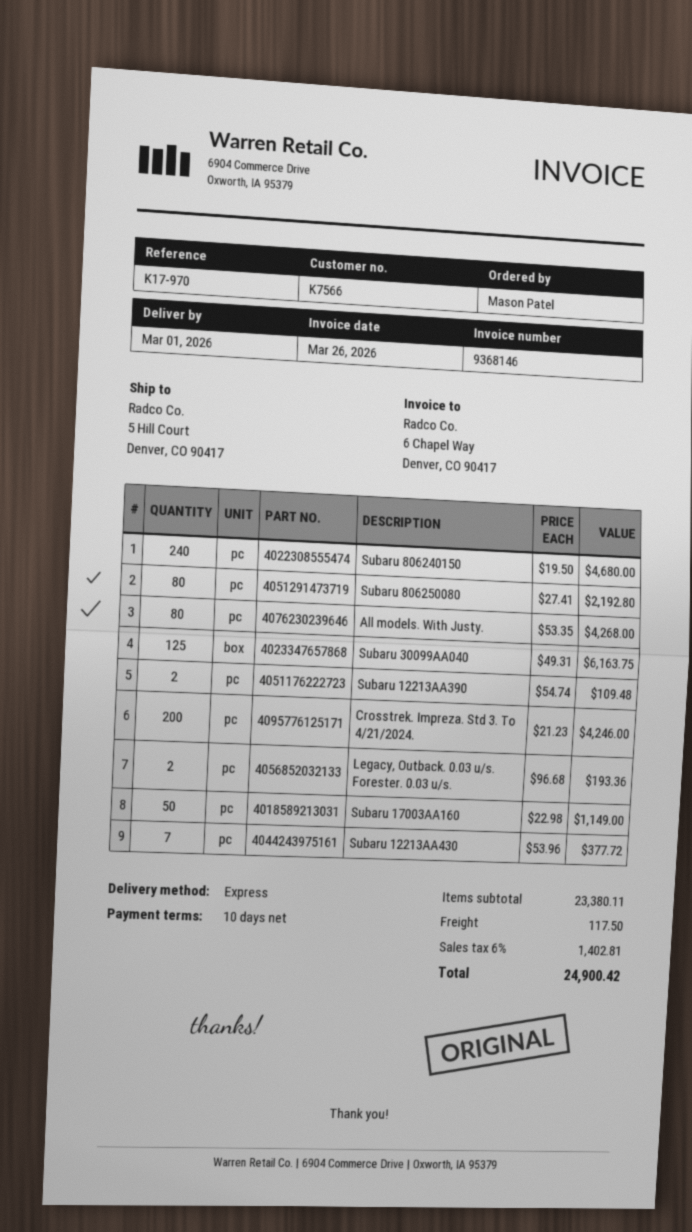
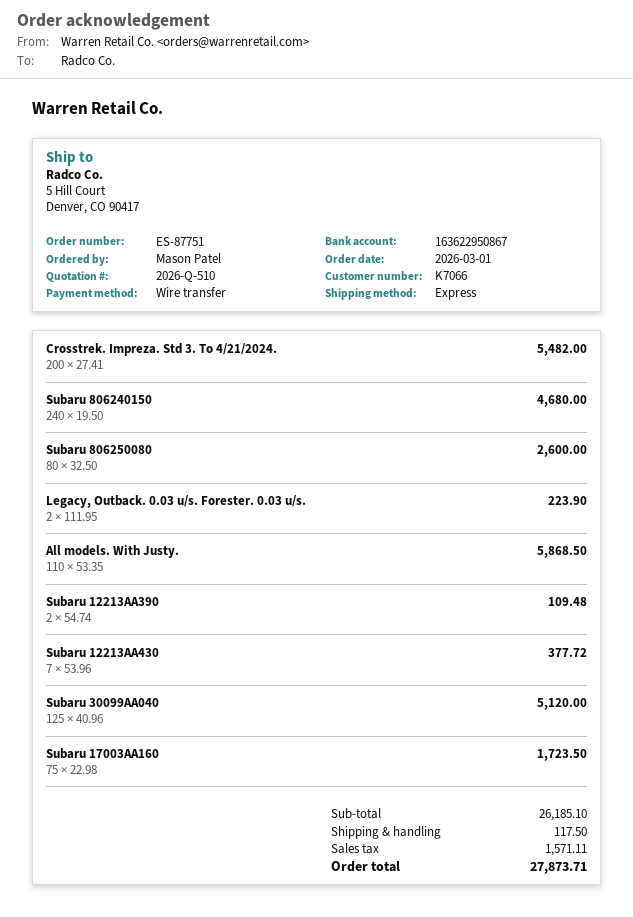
customer number: K7566 -> K7066
Subaru 806250080: 80 x 27.41 = 2192.80 -> 80 x 32.50 = 2600.00
All models. With Justy.: 80 x 53.35 = 4268.00 -> 110 x 53.35 = 5868.50
Subaru 30099AA040: 125 x 49.31 = 6163.75 -> 125 x 40.96 = 5120.00
Crosstrek. Impreza. Std 3. To 4/21/2024.: 200 x 21.23 = 4246.00 -> 200 x 27.41 = 5482.00
Legacy, Outback. 0.03 u/s. Forester. 0.03 u/s.: 2 x 96.68 = 193.36 -> 2 x 111.95 = 223.90
Subaru 17003AA160: 50 x 22.98 = 1149.00 -> 75 x 22.98 = 1723.50
subtotal: 23380.11 -> 26185.10
tax: 1402.81 -> 1571.11
total: 24900.42 -> 27873.71

